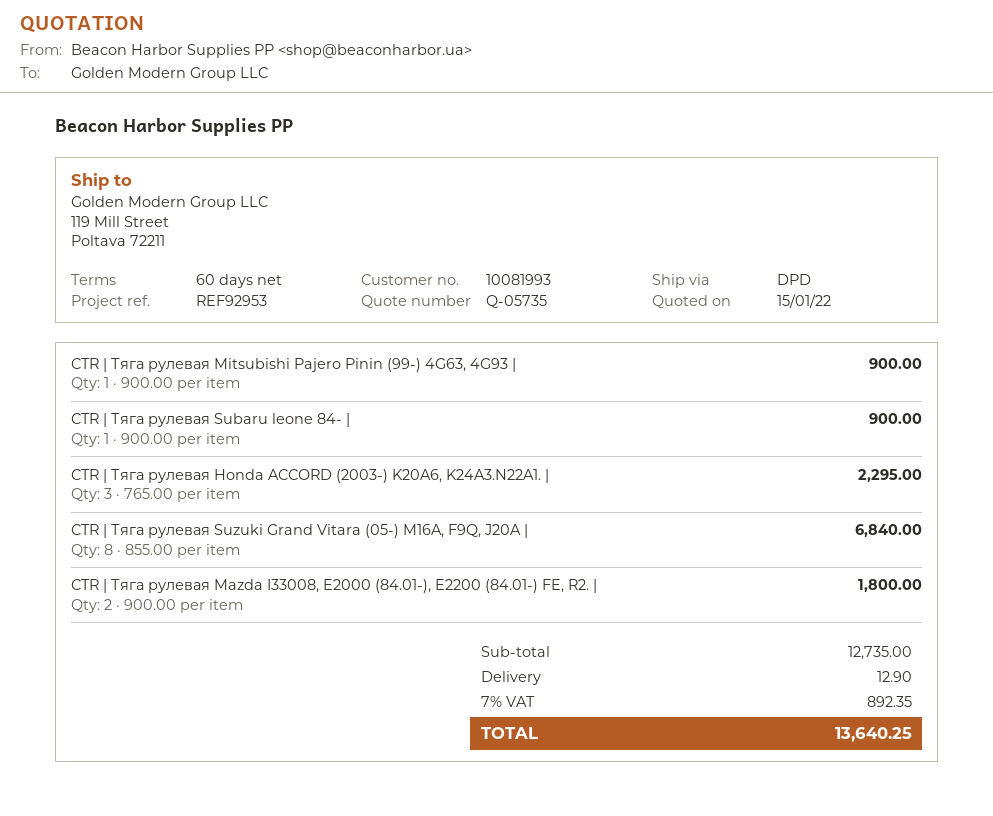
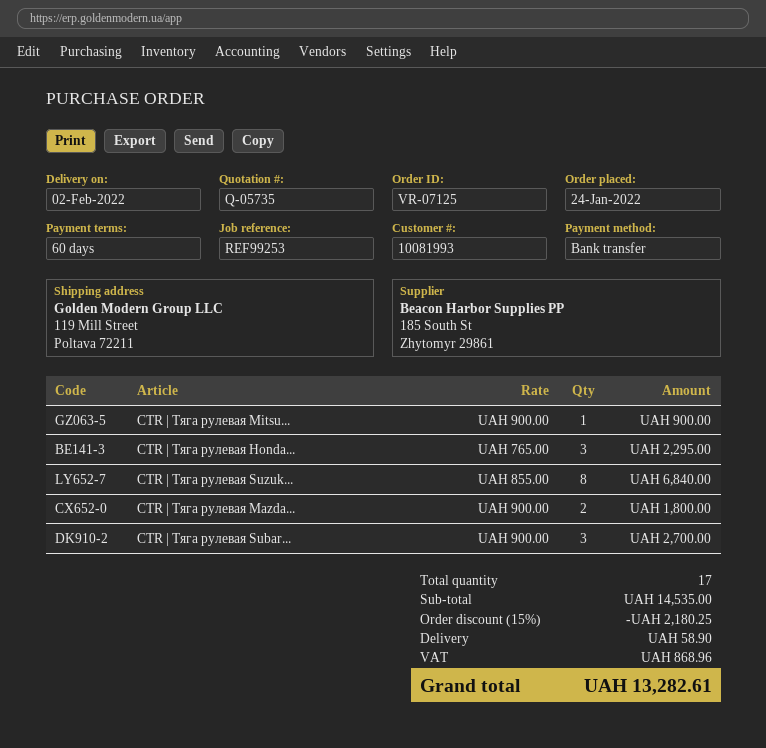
reference: REF92953 -> REF99253
CTR | Тяга рулевая Subaru leone 84- |: 1 x 900.00 = 900.00 -> 3 x 900.00 = 2700.00
subtotal: 12735.00 -> 14535.00
discount: none -> 15% = 2180.25
shipping: 12.90 -> 58.90
tax: 892.35 -> 868.96
total: 13640.25 -> 13282.61

